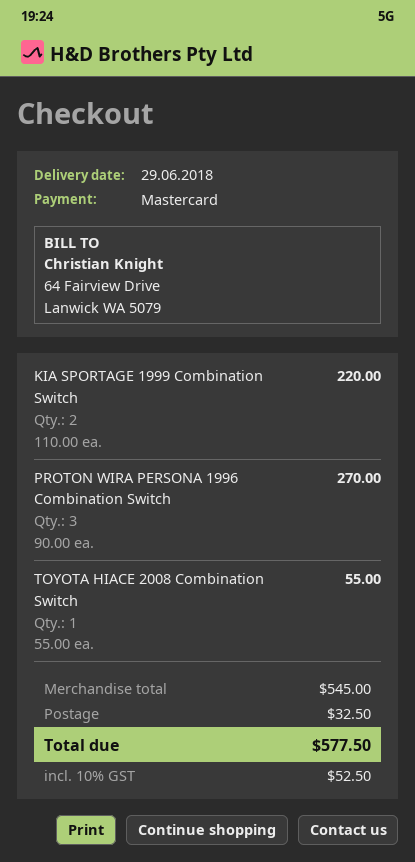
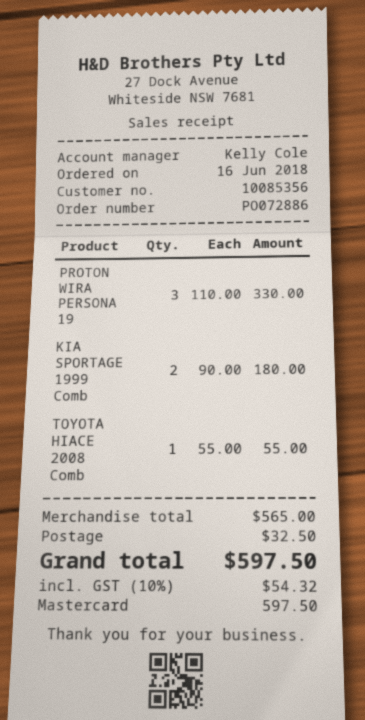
KIA SPORTAGE 1999 Combination Switch: 2 x 110.00 = 220.00 -> 2 x 90.00 = 180.00
PROTON WIRA PERSONA 1996 Combination Switch: 3 x 90.00 = 270.00 -> 3 x 110.00 = 330.00
subtotal: 545.00 -> 565.00
tax: 10% = 52.50 -> 10% = 54.32
total: 577.50 -> 597.50

